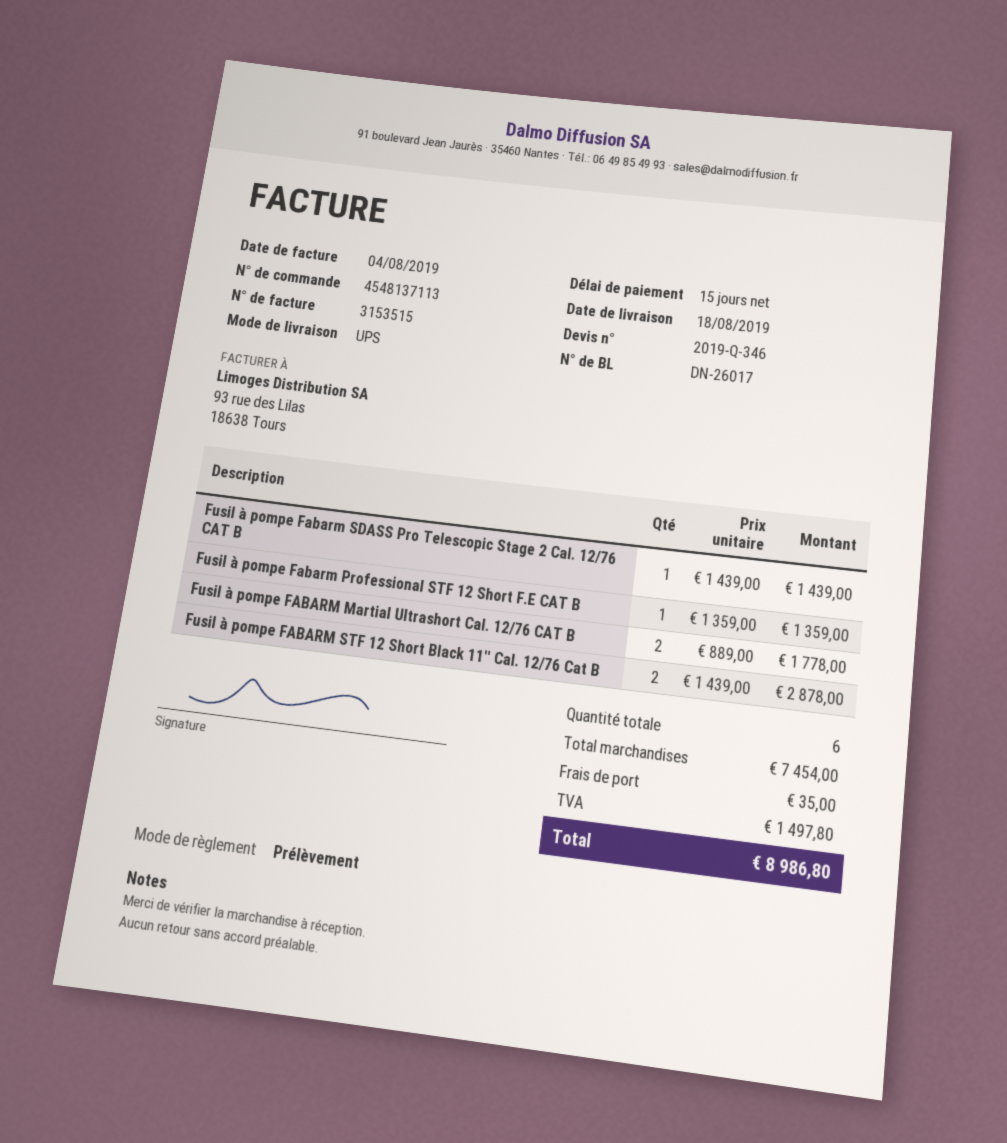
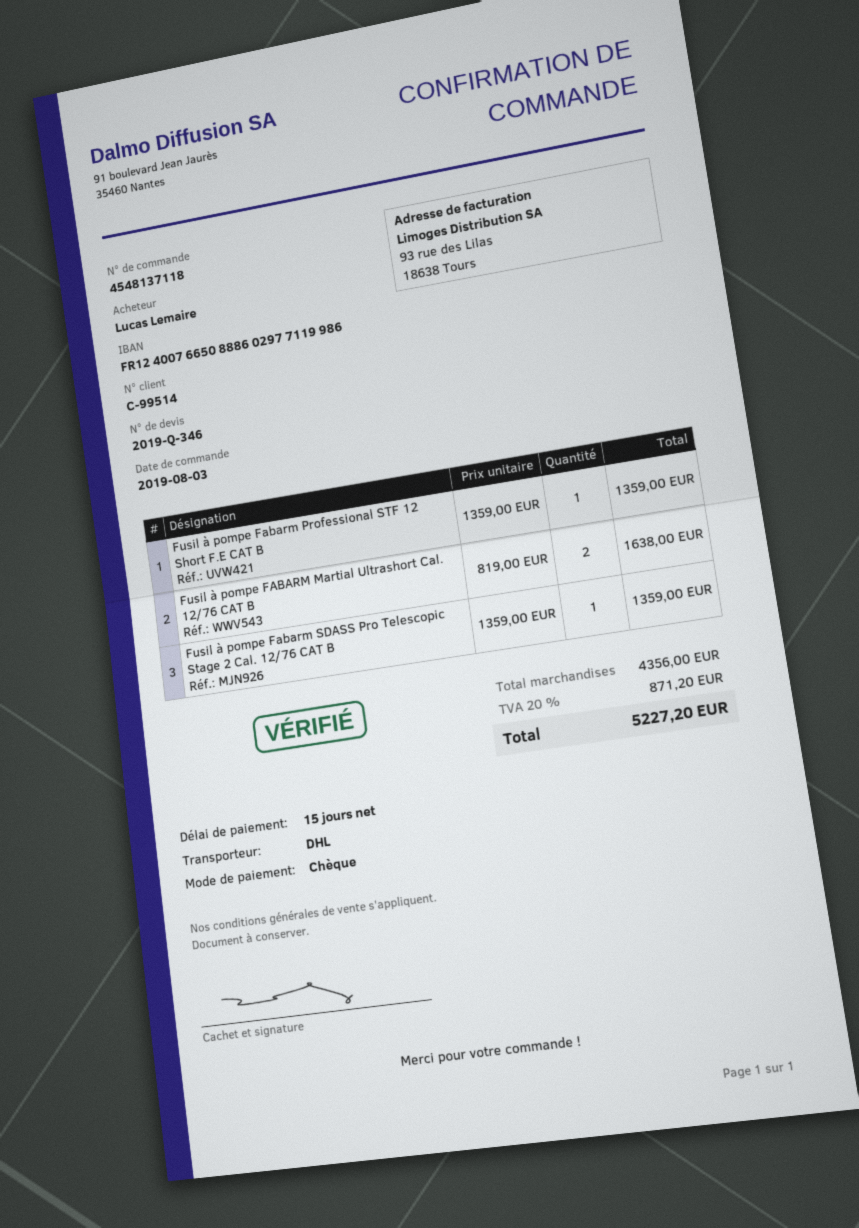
order number: 4548137113 -> 4548137118
payment method: direct debit -> cheque
shipping method: UPS -> DHL
Fusil à pompe Fabarm SDASS Pro Telescopic Stage 2 Cal. 12/76 CAT B: 1 x 1439.00 = 1439.00 -> 1 x 1359.00 = 1359.00
Fusil à pompe FABARM Martial Ultrashort Cal. 12/76 CAT B: 2 x 889.00 = 1778.00 -> 2 x 819.00 = 1638.00
Fusil à pompe FABARM STF 12 Short Black 11'' Cal. 12/76 Cat B: 2 x 1439.00 = 2878.00 -> none
subtotal: 7454.00 -> 4356.00
shipping: 35.00 -> none
tax: 1497.80 -> 871.20
total: 8986.80 -> 5227.20

